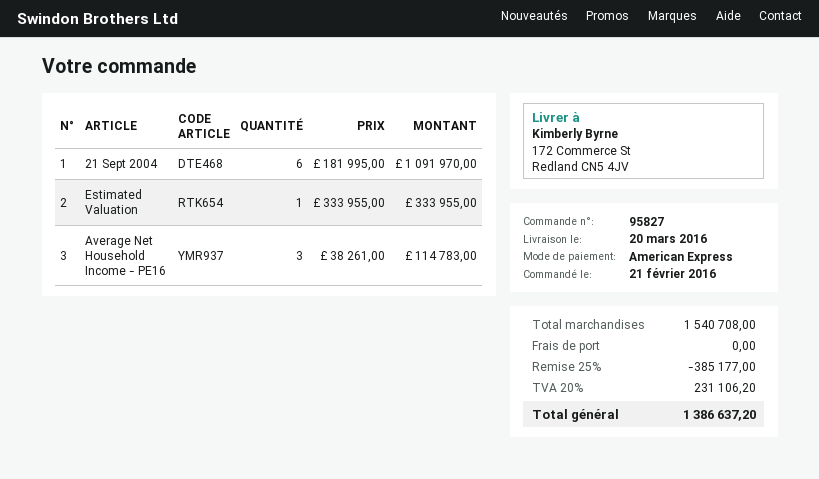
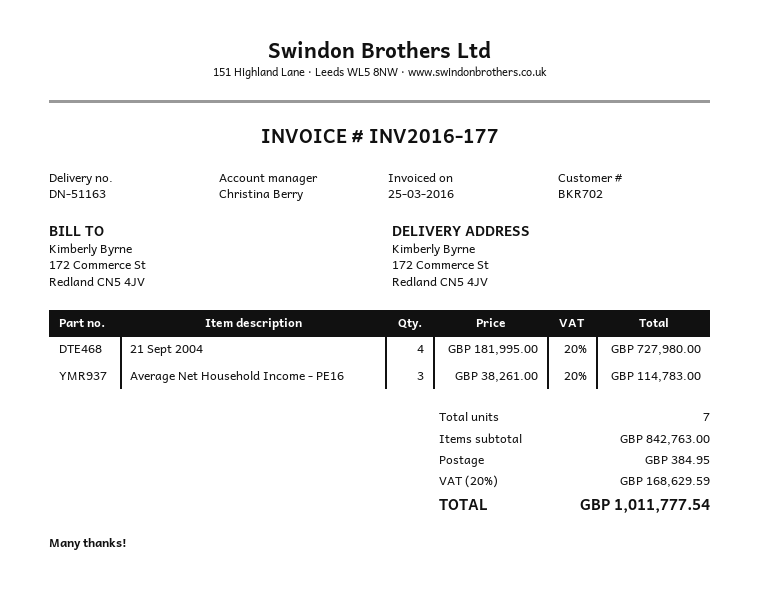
21 Sept 2004: 6 x 181995.00 = 1091970.00 -> 4 x 181995.00 = 727980.00
Estimated Valuation: 1 x 333955.00 = 333955.00 -> none
subtotal: 1540708.00 -> 842763.00
discount: 25% = 385177.00 -> none
shipping: 0.00 -> 384.95
tax: 20% = 231106.20 -> 20% = 168629.59
total: 1386637.20 -> 1011777.54

